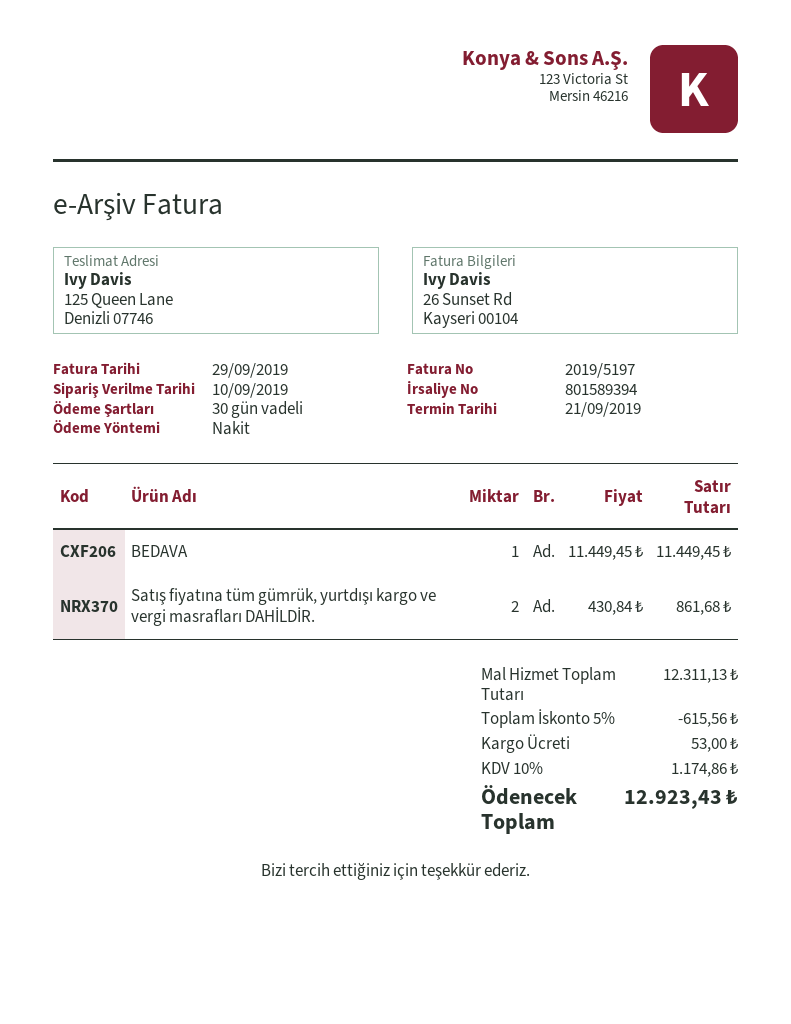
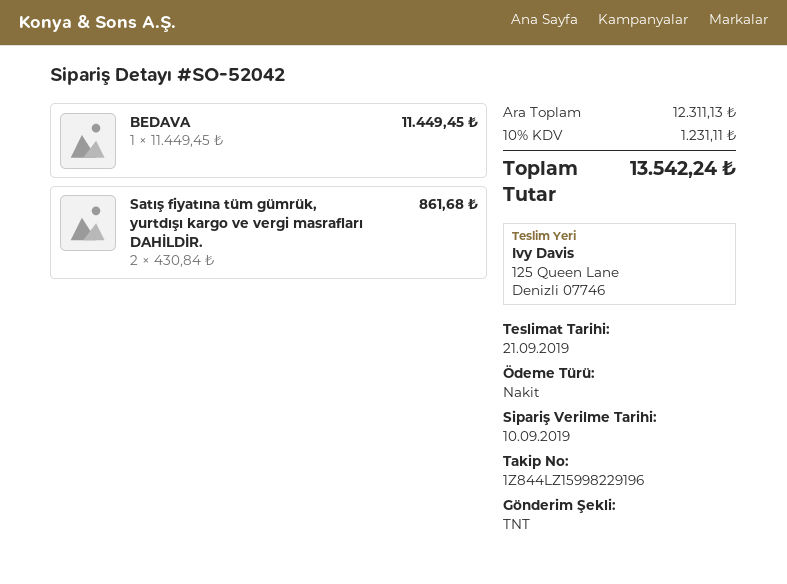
discount: 5% = 615.56 -> none
shipping: 53.00 -> none
tax: 10% = 1174.86 -> 10% = 1231.11
total: 12923.43 -> 13542.24

